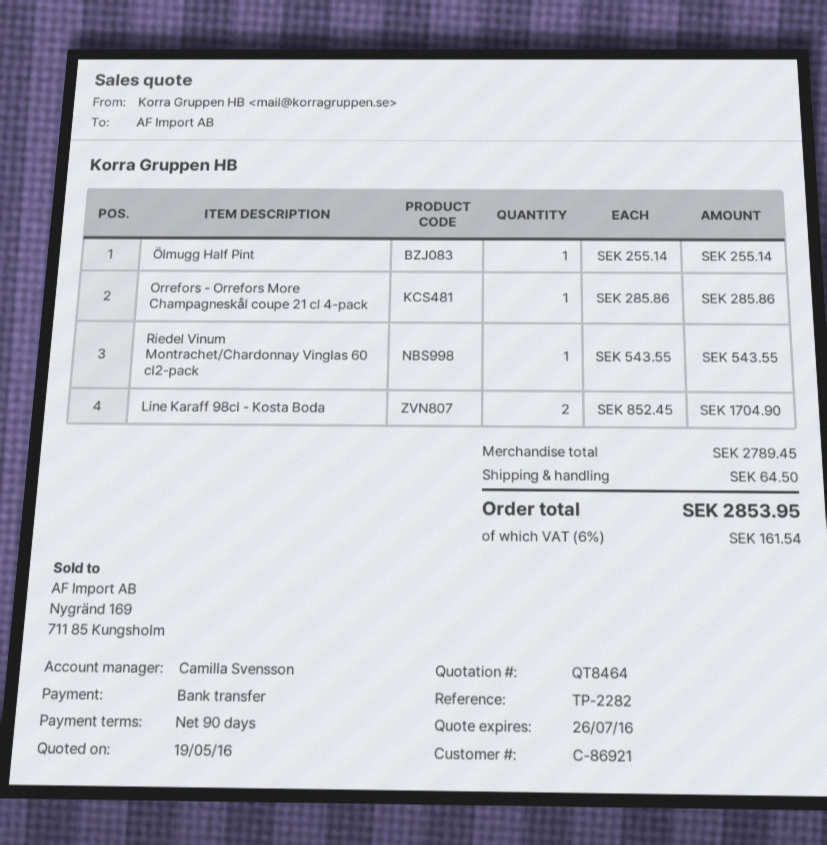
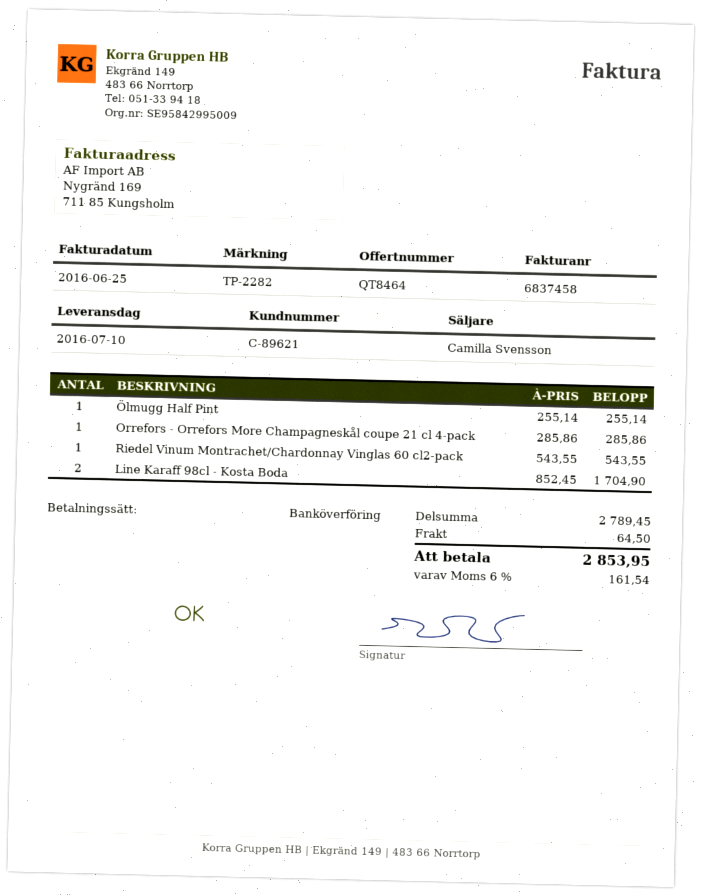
customer number: C-86921 -> C-89621

